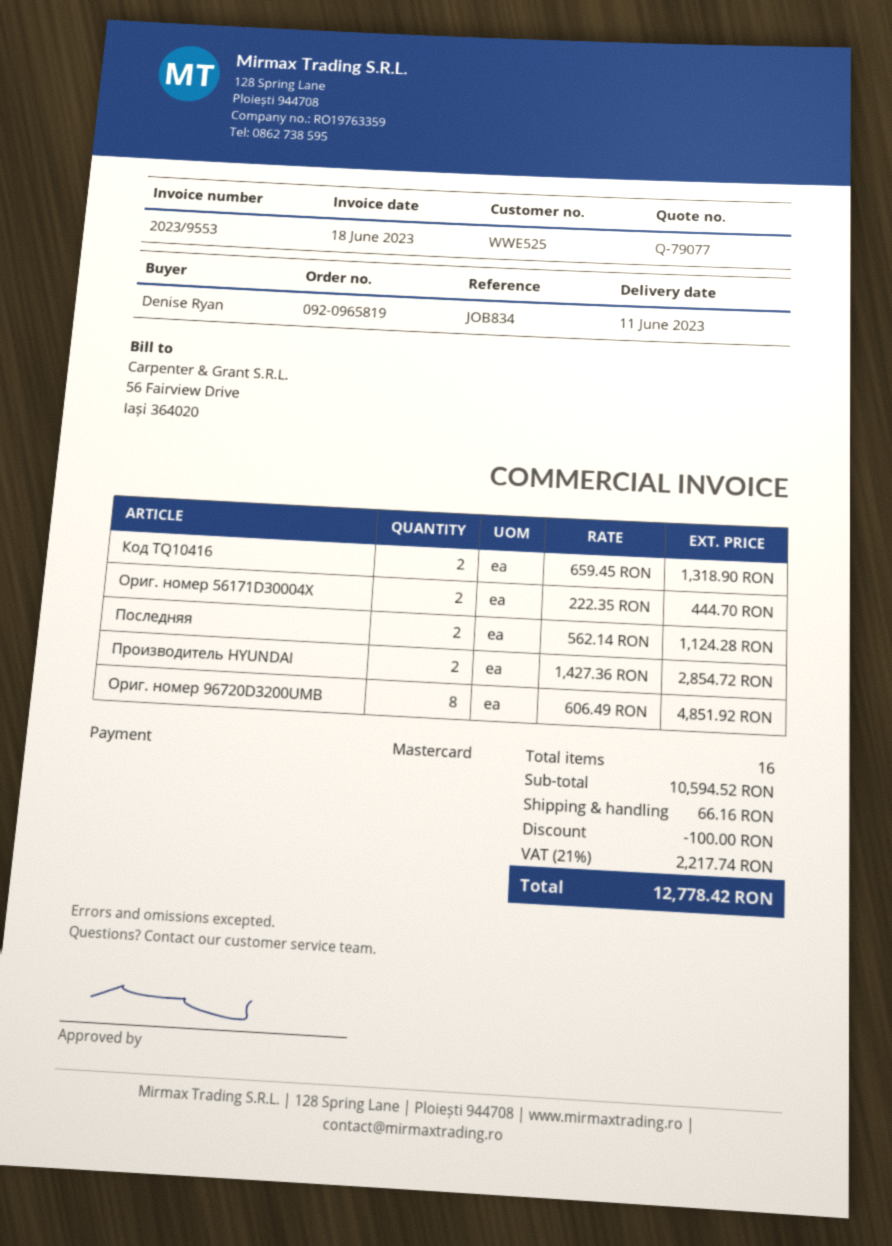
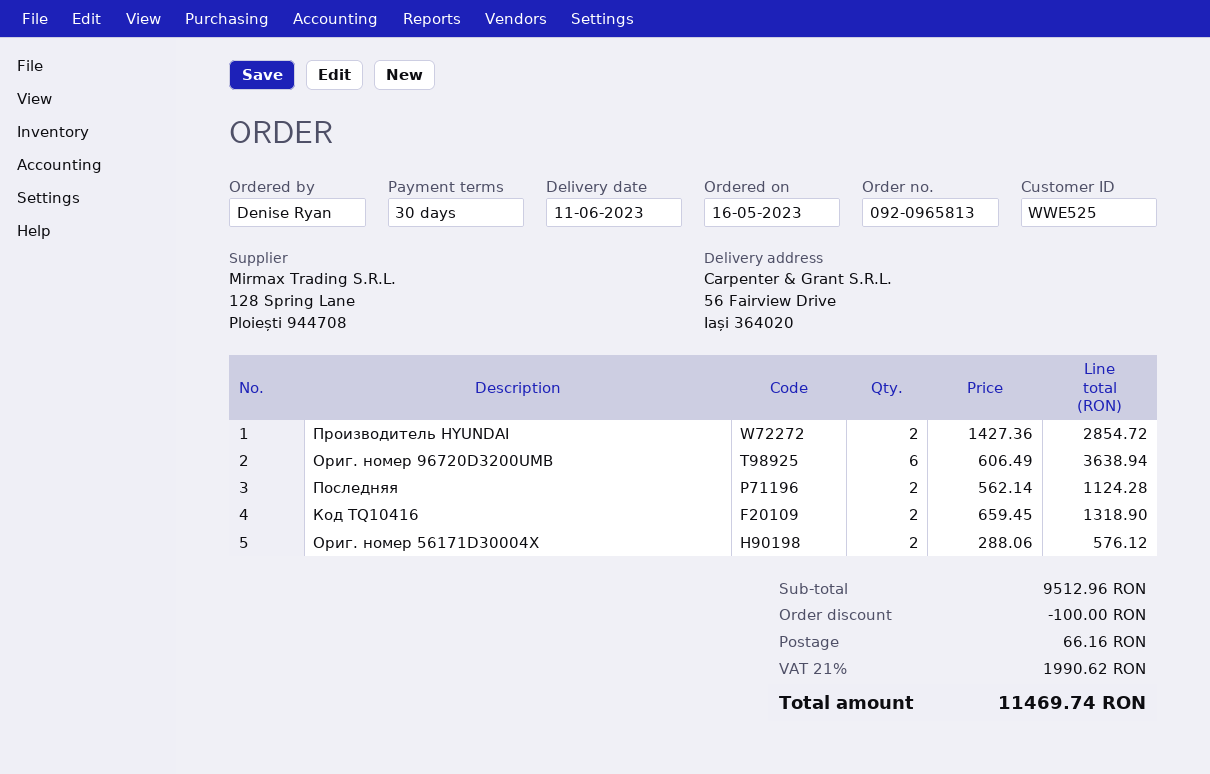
order number: 092-0965819 -> 092-0965813
Ориг. номер 56171D30004X: 2 x 222.35 = 444.70 -> 2 x 288.06 = 576.12
Ориг. номер 96720D3200UMB: 8 x 606.49 = 4851.92 -> 6 x 606.49 = 3638.94
subtotal: 10594.52 -> 9512.96
tax: 21% = 2217.74 -> 21% = 1990.62
total: 12778.42 -> 11469.74

